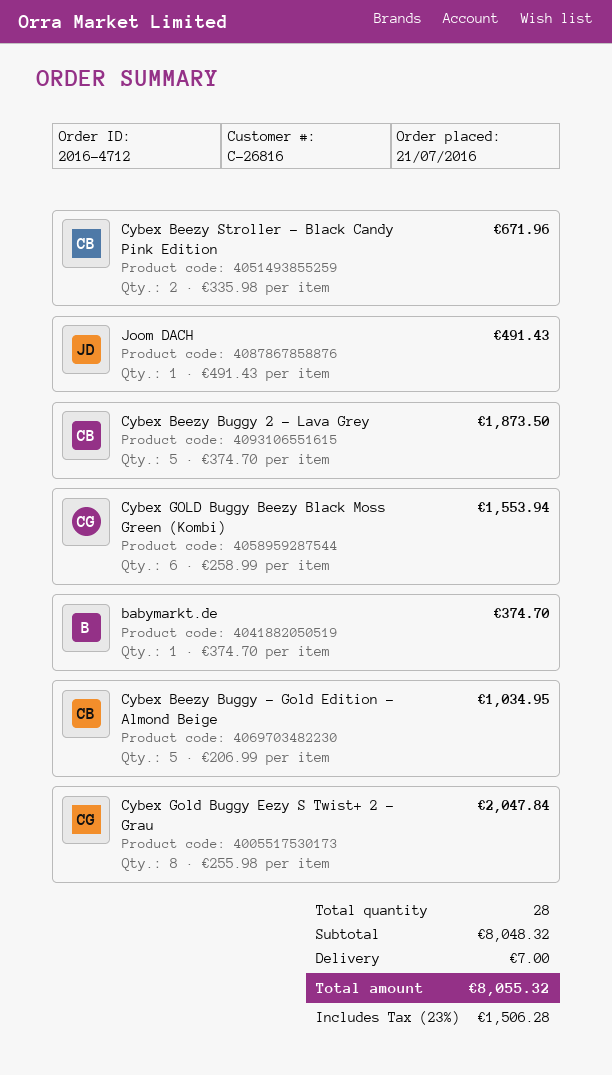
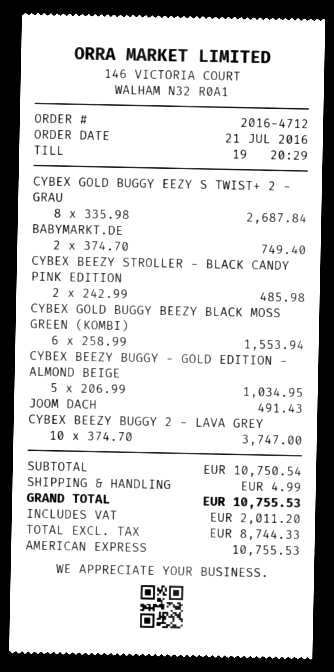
Cybex Beezy Stroller - Black Candy Pink Edition: 2 x 335.98 = 671.96 -> 2 x 242.99 = 485.98
Cybex Beezy Buggy 2 - Lava Grey: 5 x 374.70 = 1873.50 -> 10 x 374.70 = 3747.00
babymarkt.de: 1 x 374.70 = 374.70 -> 2 x 374.70 = 749.40
Cybex Gold Buggy Eezy S Twist+ 2 - Grau: 8 x 255.98 = 2047.84 -> 8 x 335.98 = 2687.84
subtotal: 8048.32 -> 10750.54
shipping: 7.00 -> 4.99
tax: 1506.28 -> 2011.20
total: 8055.32 -> 10755.53

